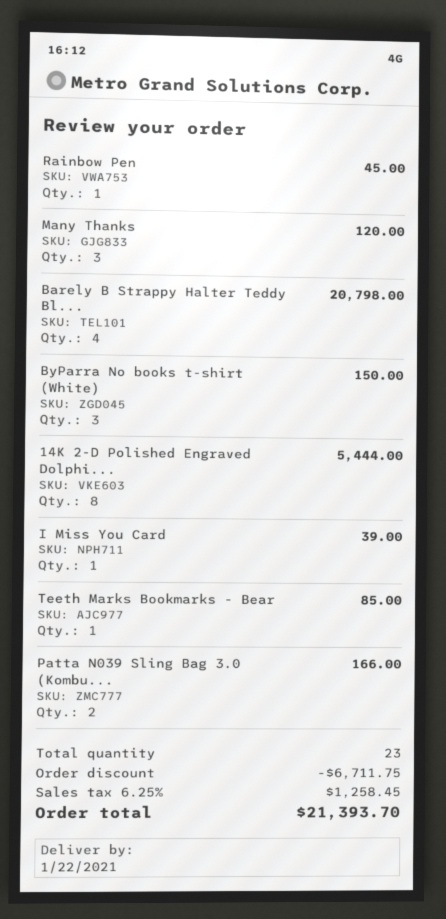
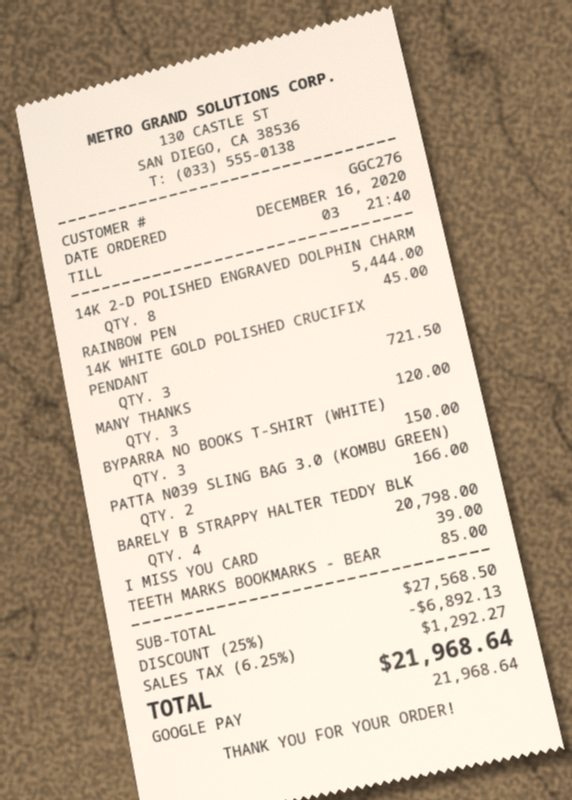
14K WHITE GOLD POLISHED CRUCIFIX PENDANT: none -> 3 for 721.50
discount: 6711.75 -> 6892.13
tax: 6.25% = 1258.45 -> 6.25% = 1292.27
total: 21393.70 -> 21968.64

